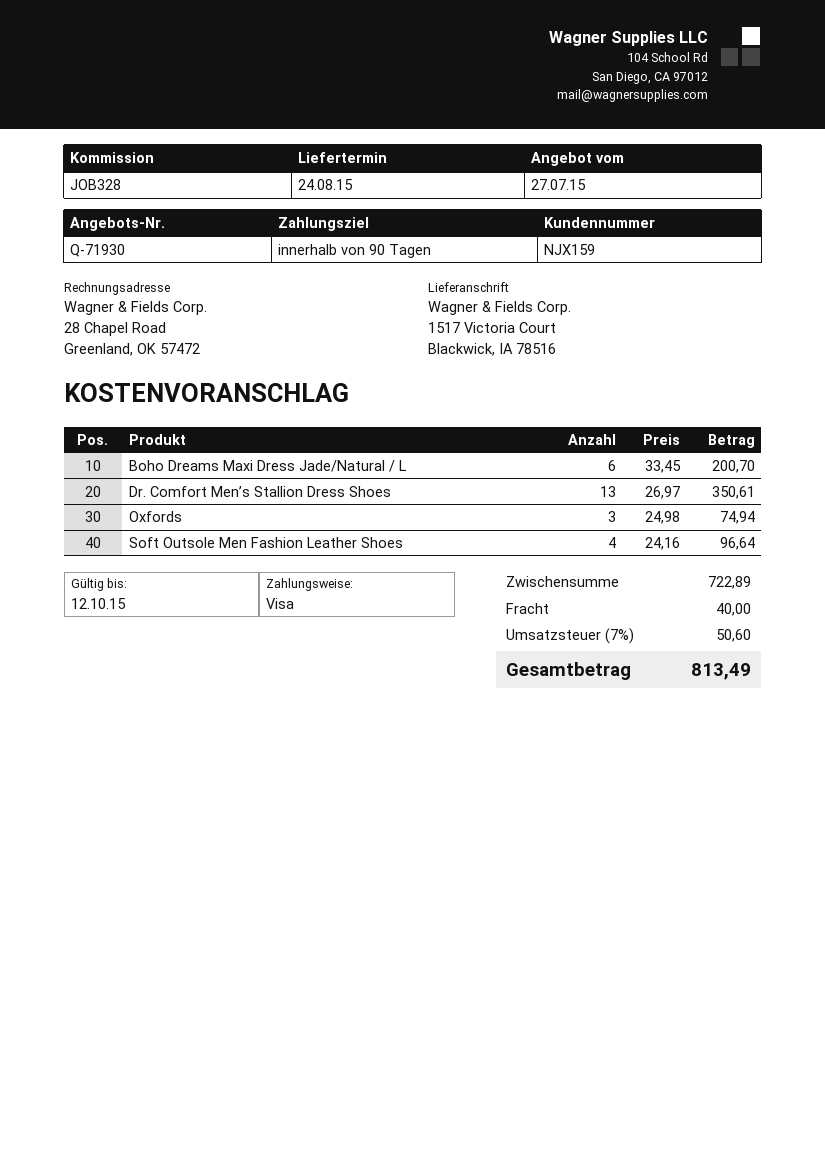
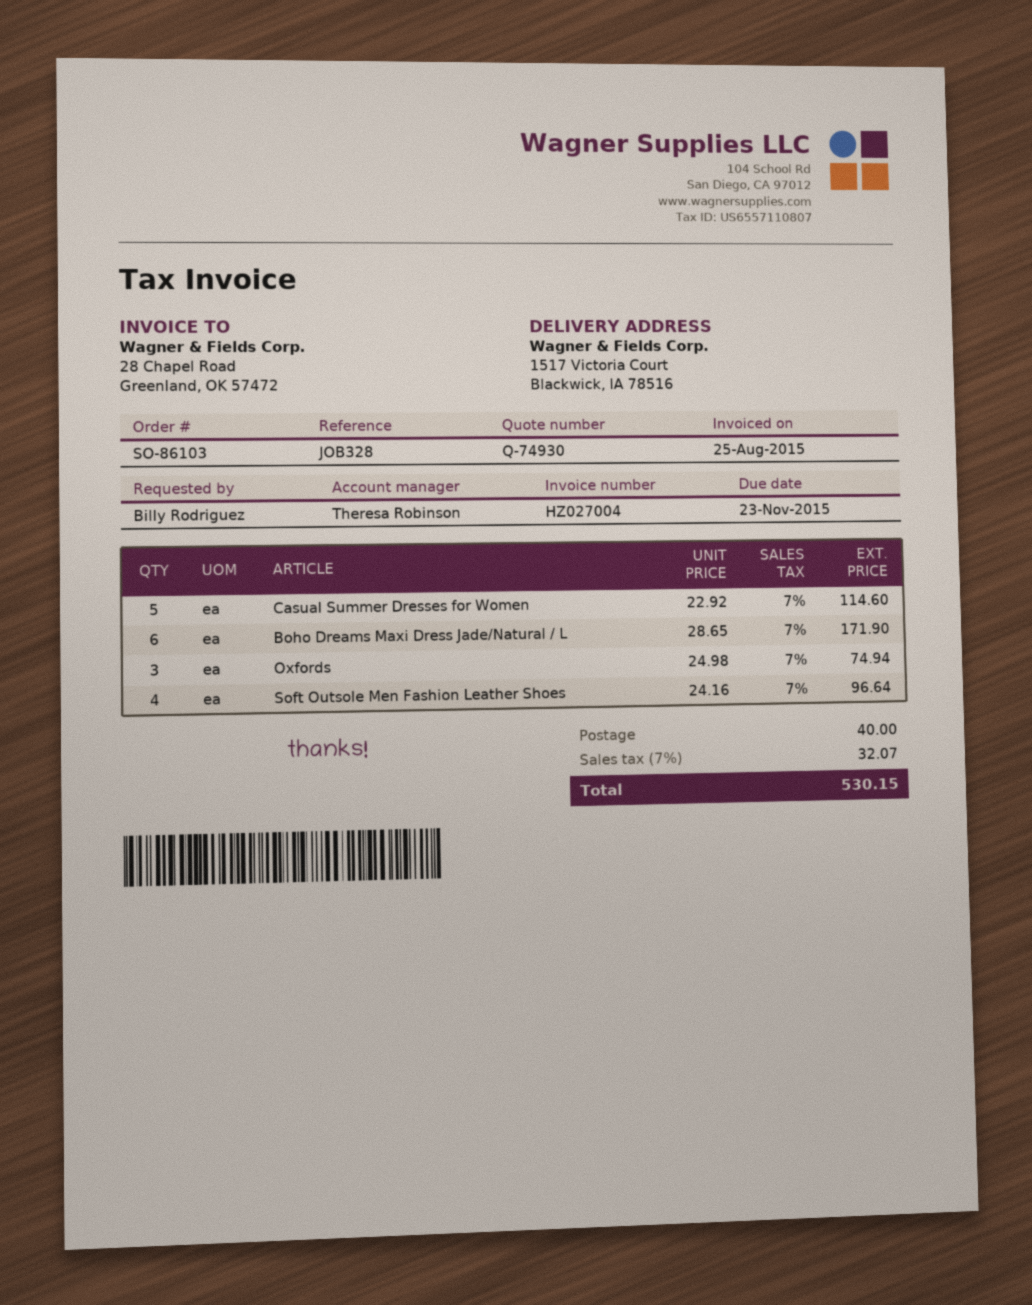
quote number: Q-71930 -> Q-74930
Boho Dreams Maxi Dress Jade/Natural / L: 6 x 33.45 = 200.70 -> 6 x 28.65 = 171.90
Dr. Comfort Men’s Stallion Dress Shoes: 13 x 26.97 = 350.61 -> none
Casual Summer Dresses for Women: none -> 5 x 22.92 = 114.60
tax: 7% = 50.60 -> 7% = 32.07
total: 813.49 -> 530.15

